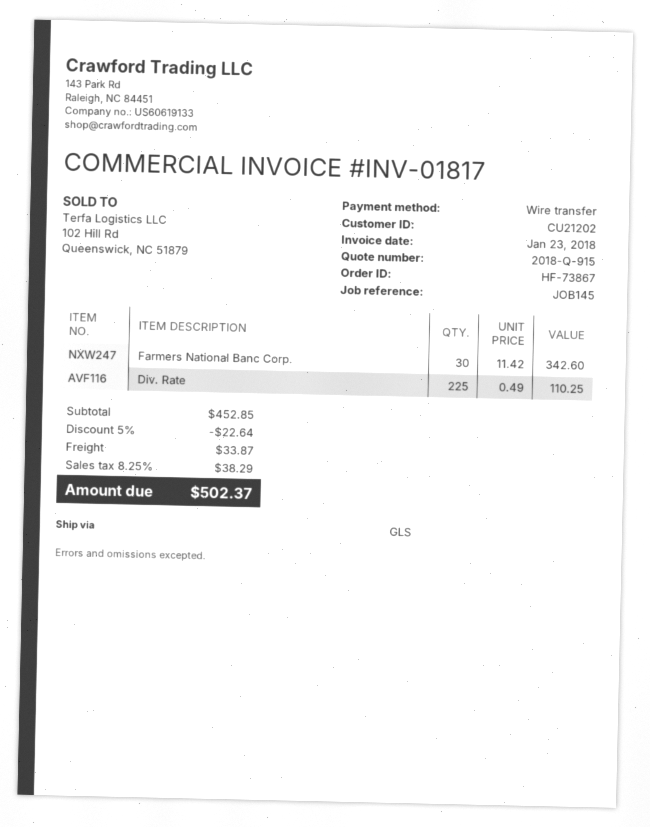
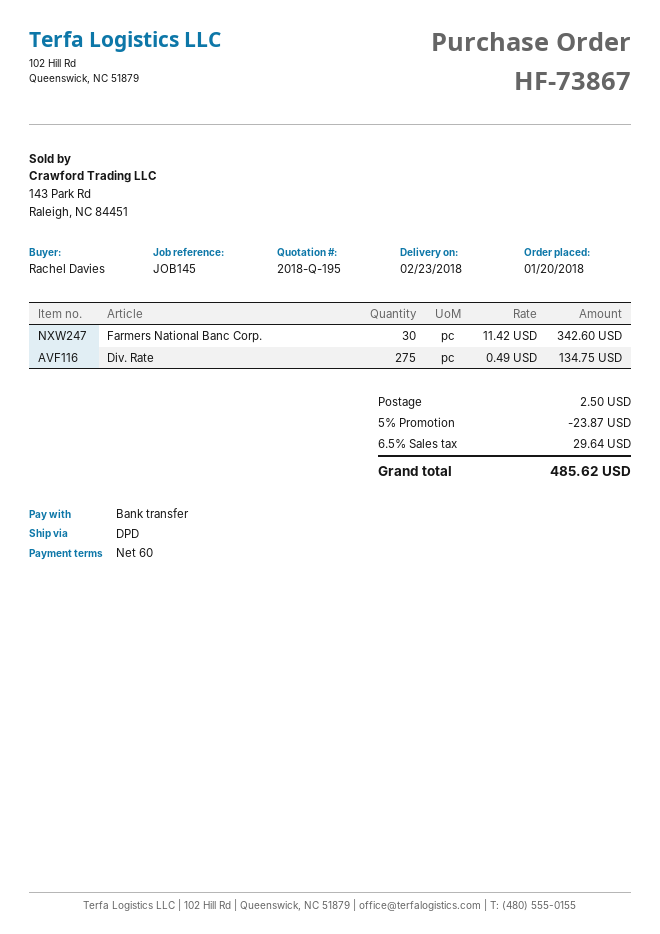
quote number: 2018-Q-915 -> 2018-Q-195
shipping method: GLS -> DPD
Div. Rate: 225 x 0.49 = 110.25 -> 275 x 0.49 = 134.75
discount: 5% = 22.64 -> 5% = 23.87
shipping: 33.87 -> 2.50
tax: 8.25% = 38.29 -> 6.5% = 29.64
total: 502.37 -> 485.62

